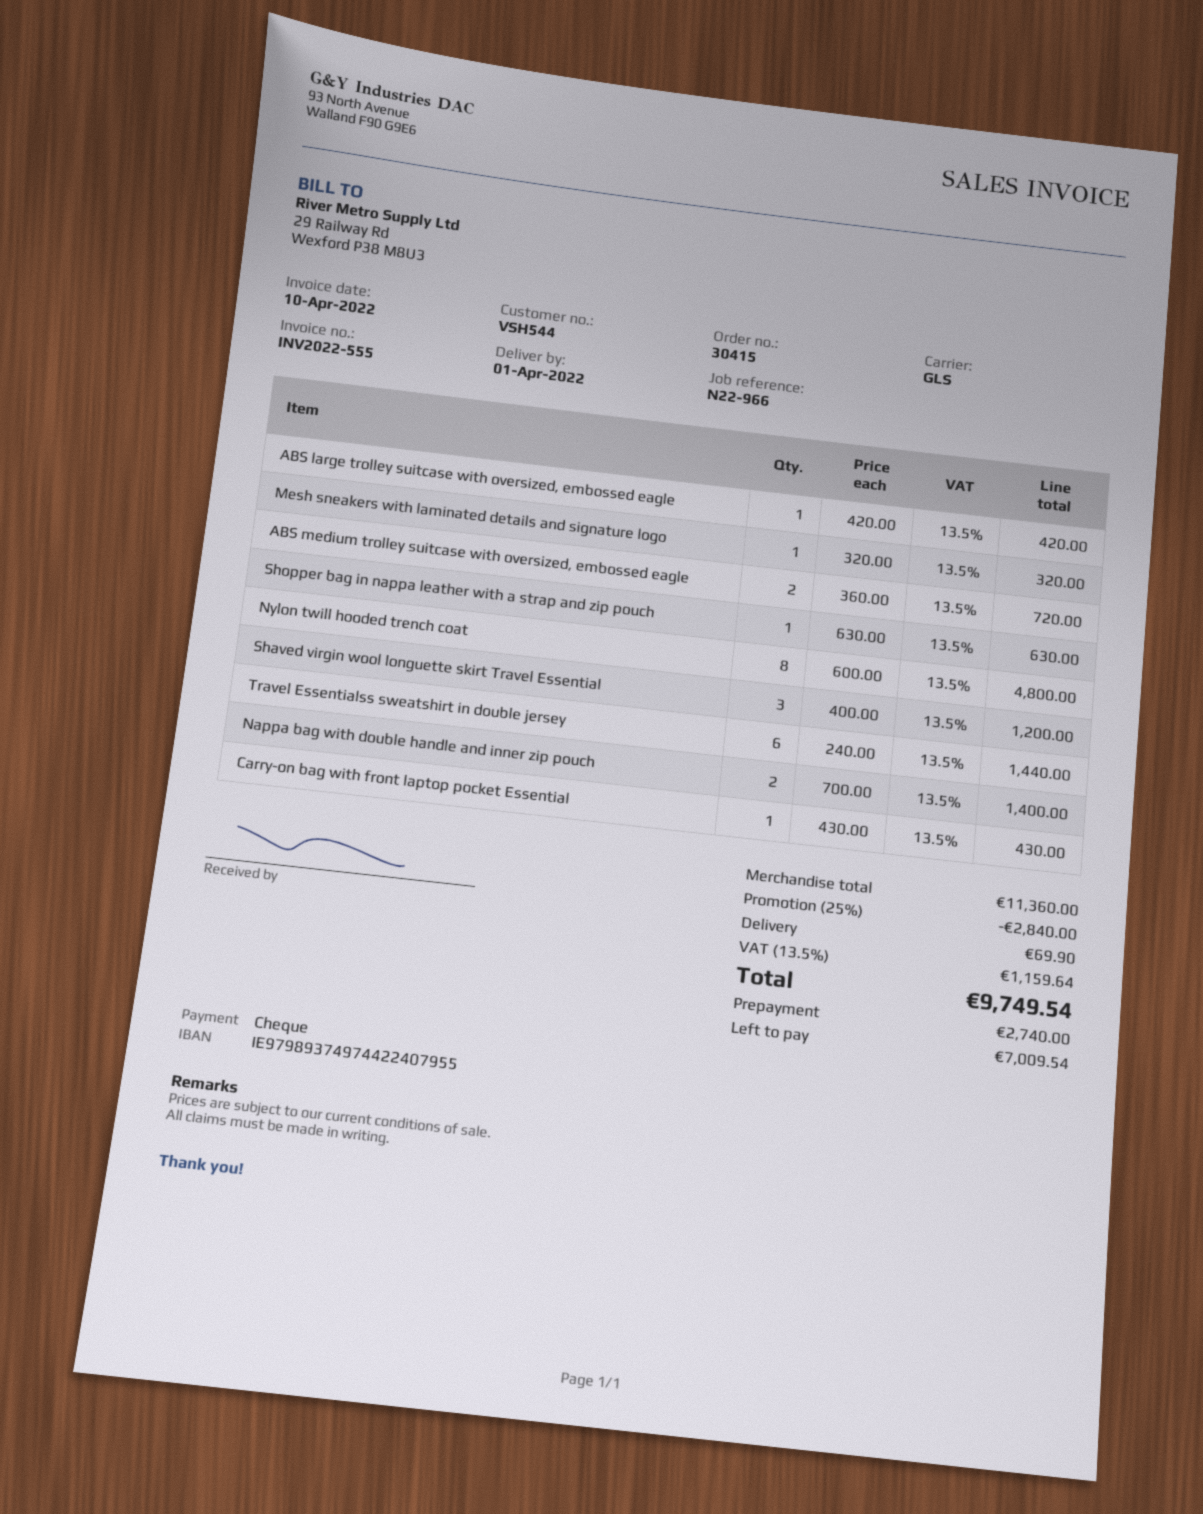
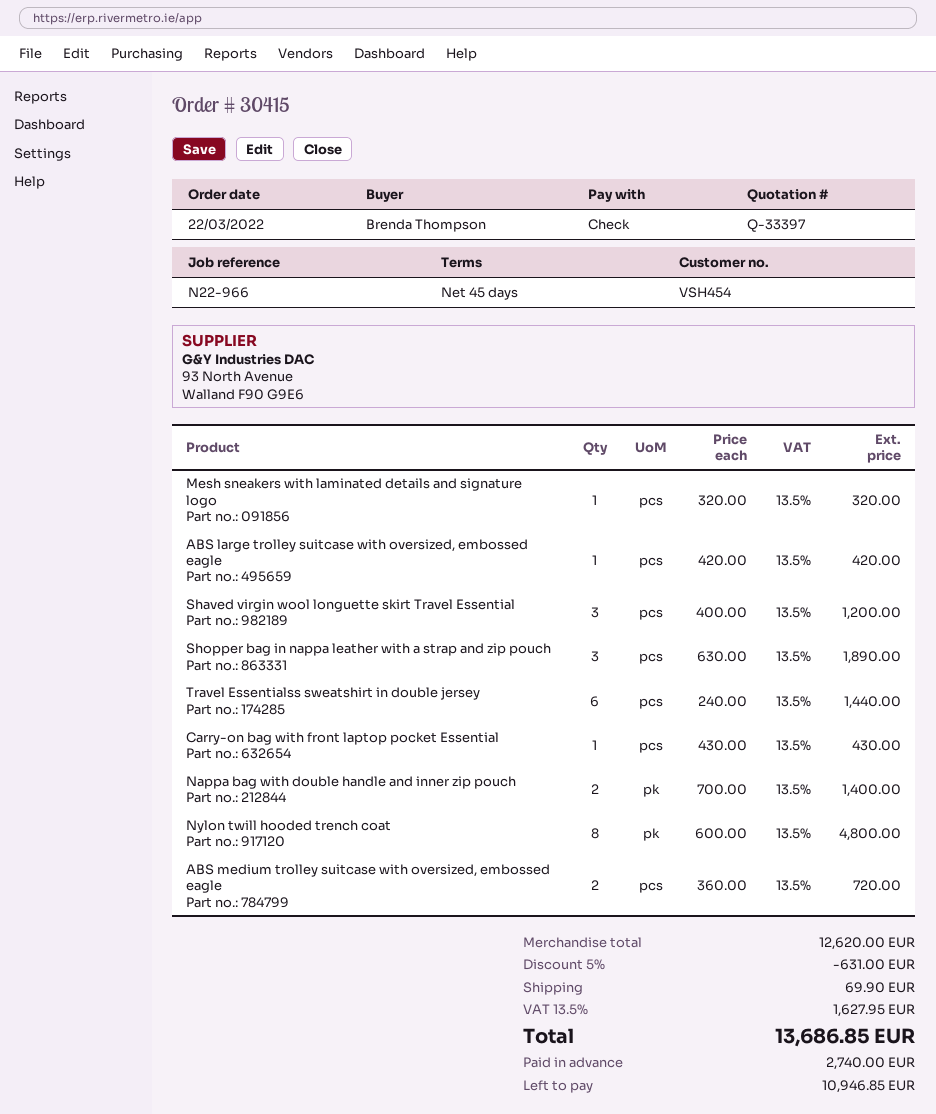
customer number: VSH544 -> VSH454
Shopper bag in nappa leather with a strap and zip pouch: 1 x 630.00 = 630.00 -> 3 x 630.00 = 1890.00
subtotal: 11360.00 -> 12620.00
discount: 25% = 2840.00 -> 5% = 631.00
tax: 13.5% = 1159.64 -> 13.5% = 1627.95
total: 9749.54 -> 13686.85
balance: 7009.54 -> 10946.85

